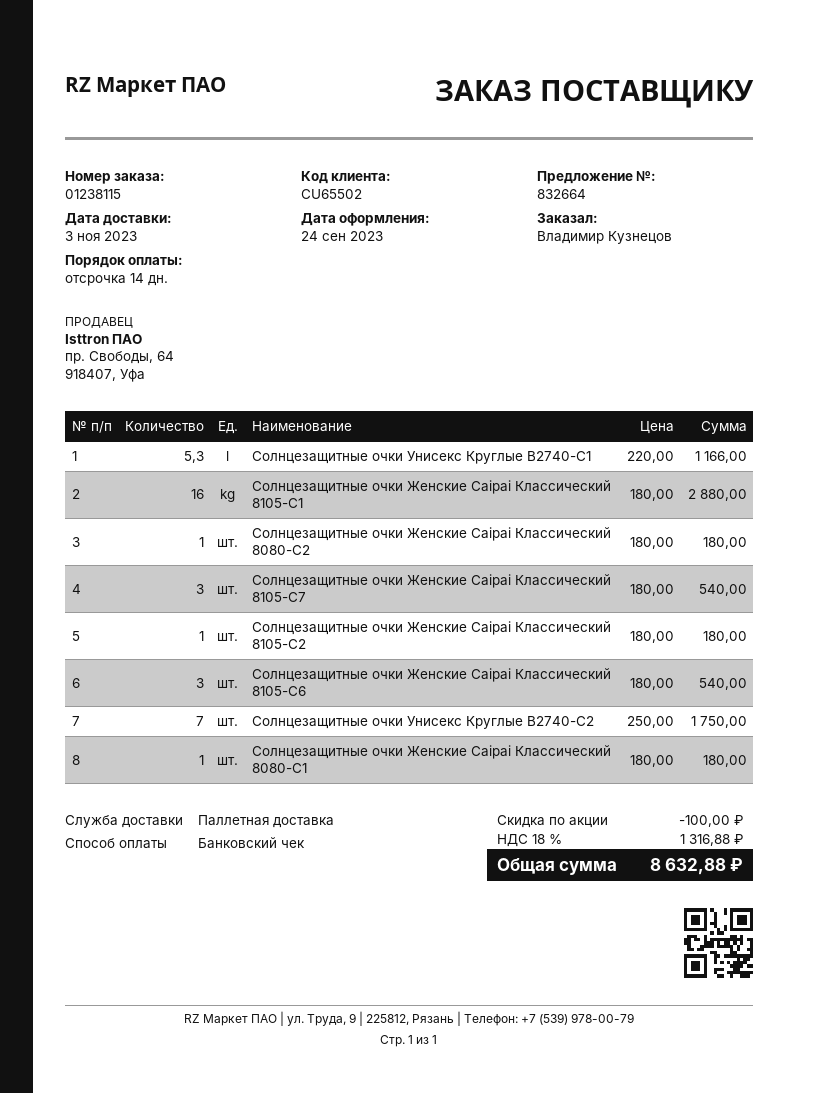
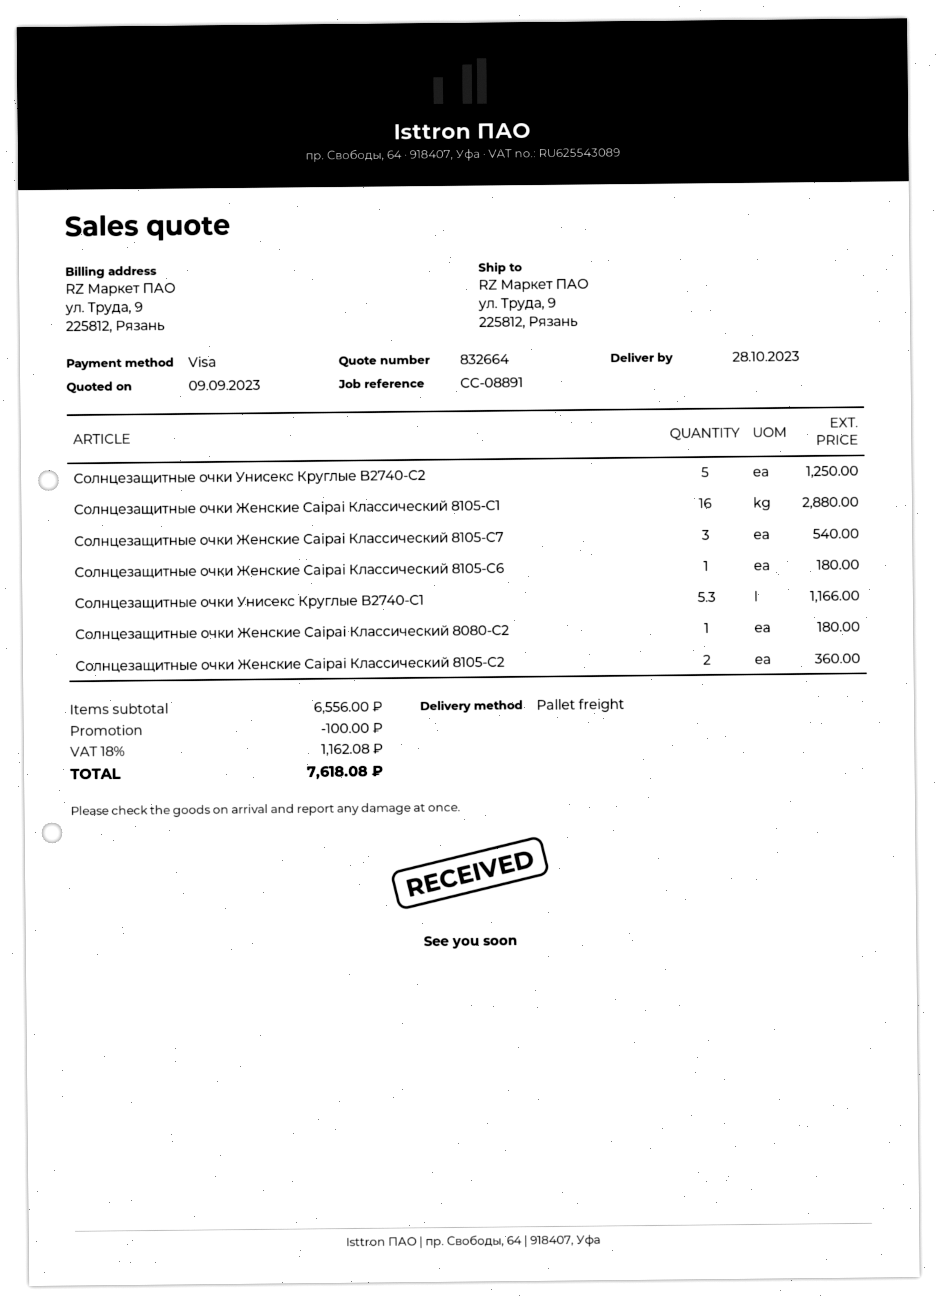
delivery date: 2023-11-03 -> 2023-10-28
payment method: cheque -> Visa
Солнцезащитные очки Женские Caipai Классический 8105-C2: 1 for 180.00 -> 2 for 360.00
Солнцезащитные очки Женские Caipai Классический 8105-C6: 3 for 540.00 -> 1 for 180.00
Солнцезащитные очки Унисекс Круглые B2740-С2: 7 for 1750.00 -> 5 for 1250.00
Солнцезащитные очки Женские Caipai Классический 8080-C1: 1 for 180.00 -> none
tax: 18% = 1316.88 -> 18% = 1162.08
total: 8632.88 -> 7618.08

